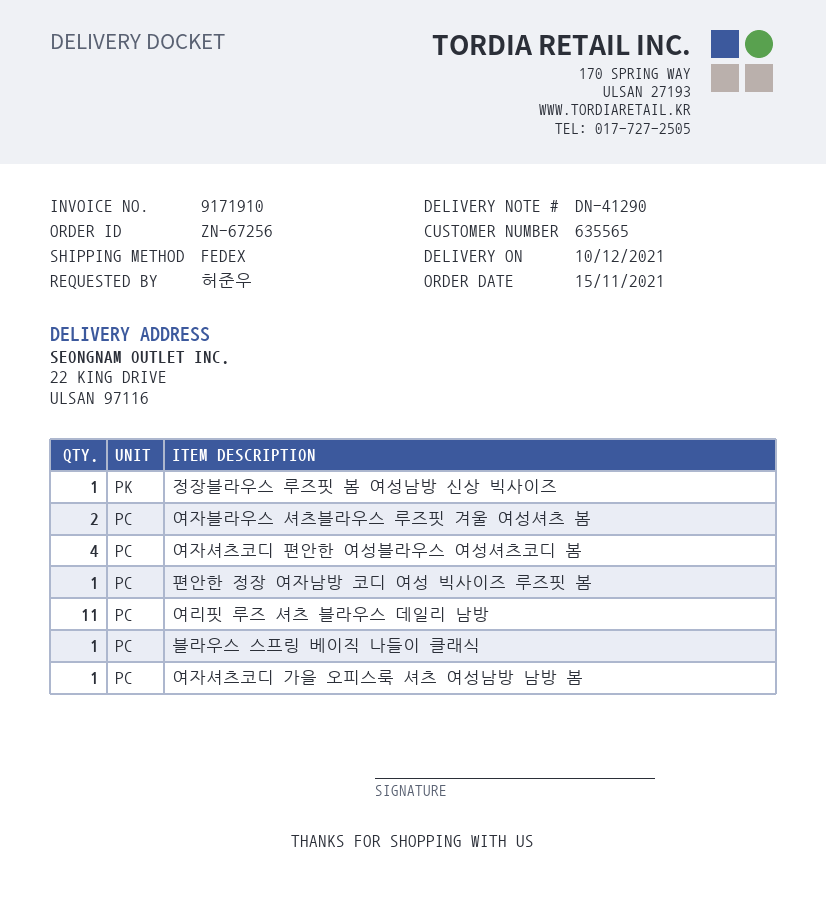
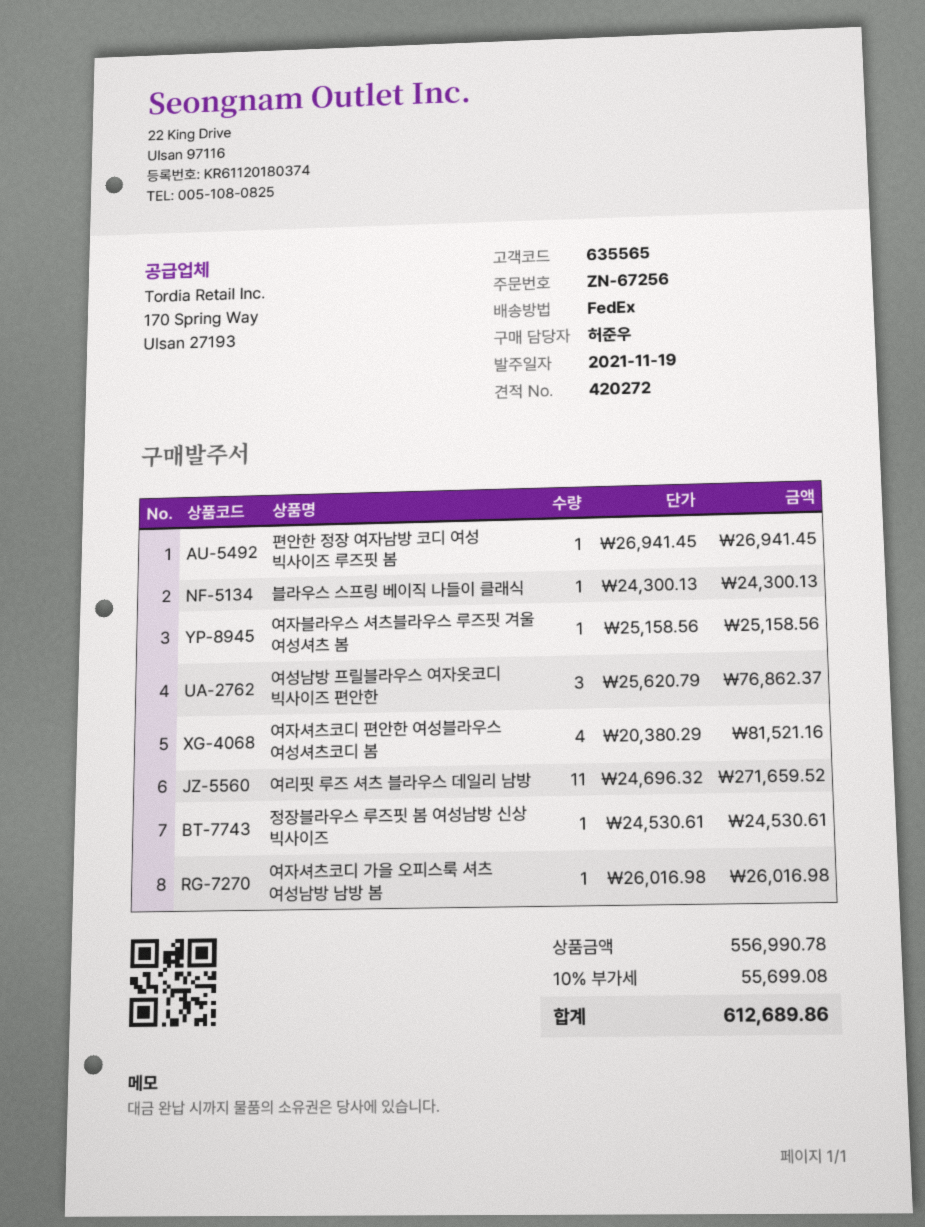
order date: 2021-11-15 -> 2021-11-19
여자블라우스 셔츠블라우스 루즈핏 겨울 여성셔츠 봄: 2 -> 1
여성남방 프릴블라우스 여자옷코디 빅사이즈 편안한: none -> 3

